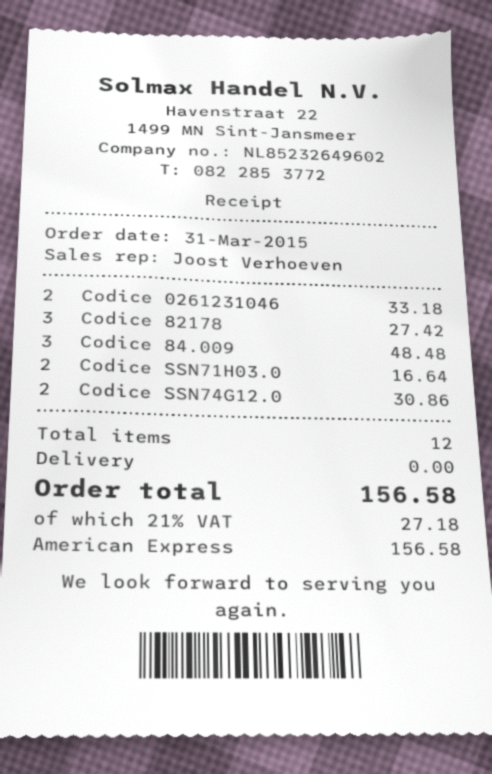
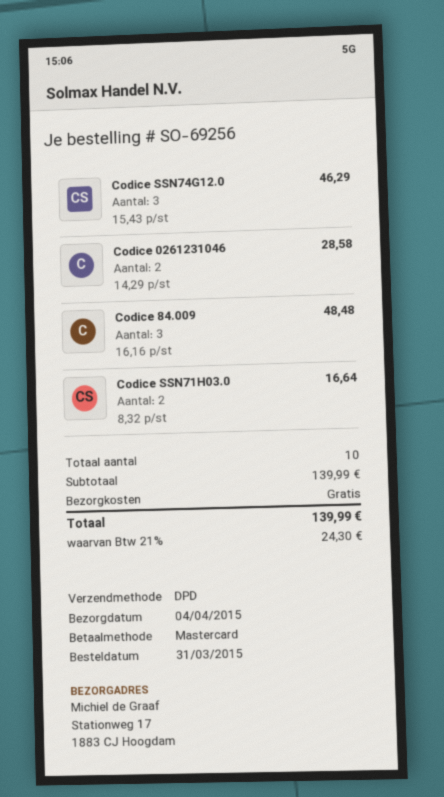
payment method: American Express -> Mastercard
Codice 0261231046: 2 for 33.18 -> 2 for 28.58
Codice 82178: 3 for 27.42 -> none
Codice SSN74G12.0: 2 for 30.86 -> 3 for 46.29
total quantity: 12 -> 10
tax: 21% = 27.18 -> 21% = 24.30
total: 156.58 -> 139.99

